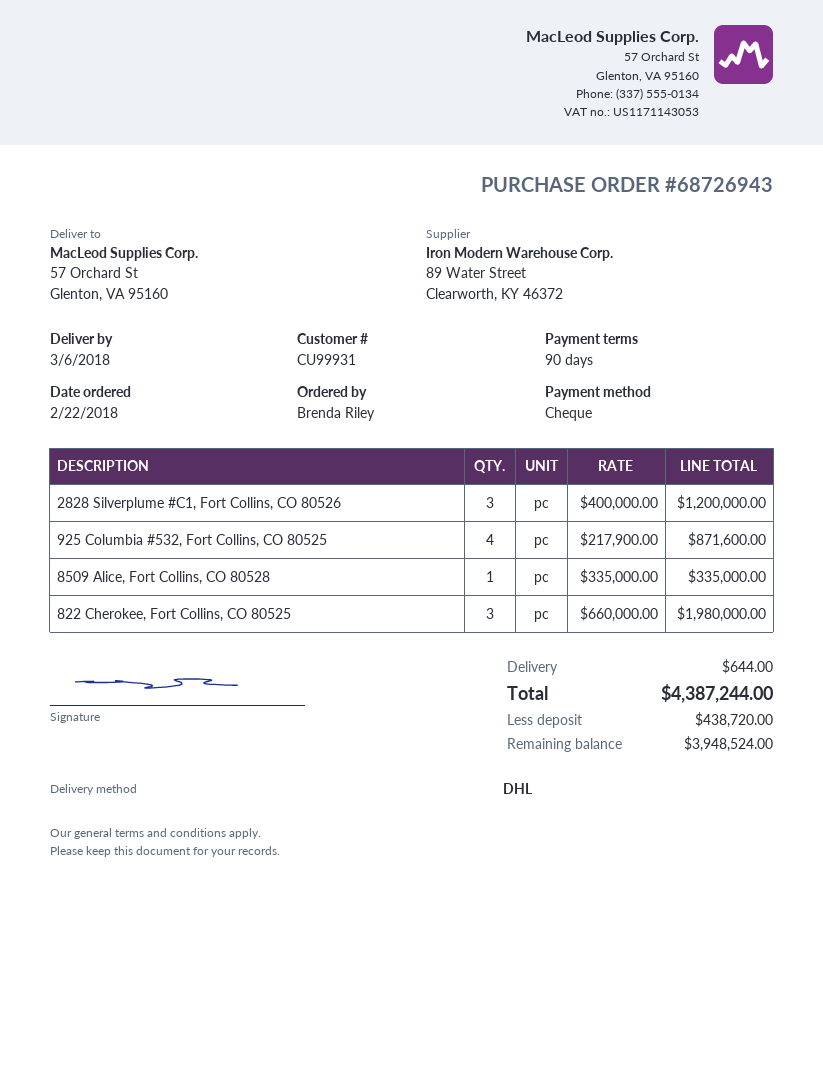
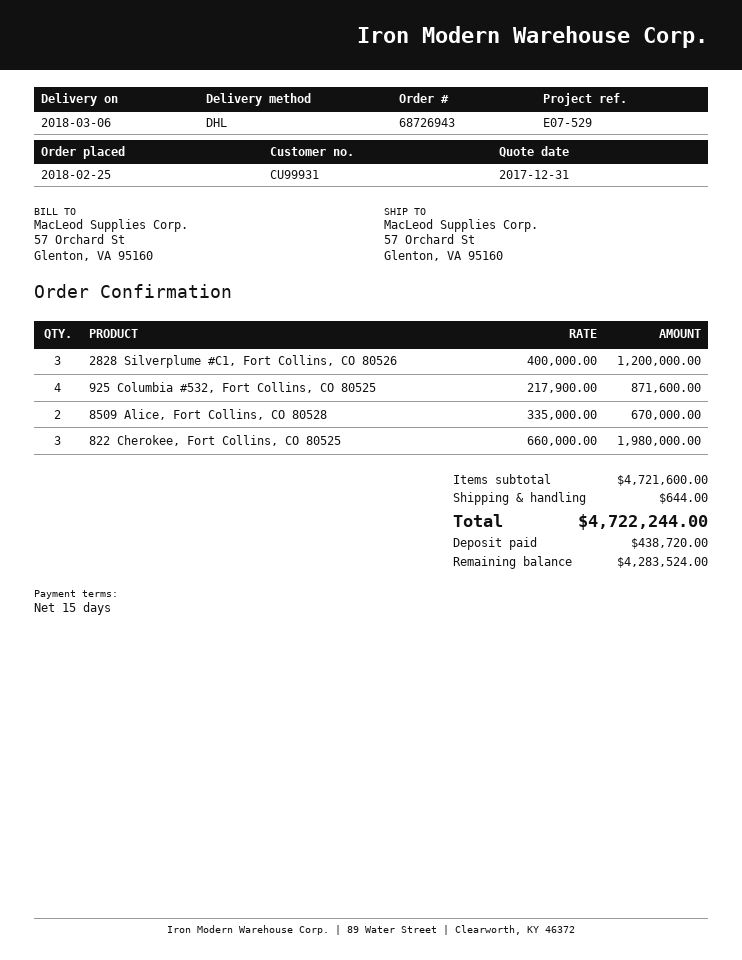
order date: 2018-02-22 -> 2018-02-25
payment terms: 90 days -> 15 days
8509 Alice, Fort Collins, CO 80528: 1 x 335000.00 = 335000.00 -> 2 x 335000.00 = 670000.00
total: 4387244.00 -> 4722244.00
balance: 3948524.00 -> 4283524.00

